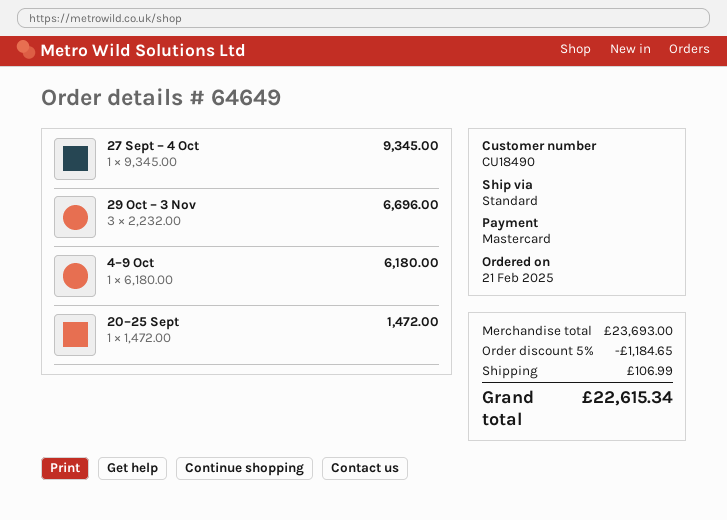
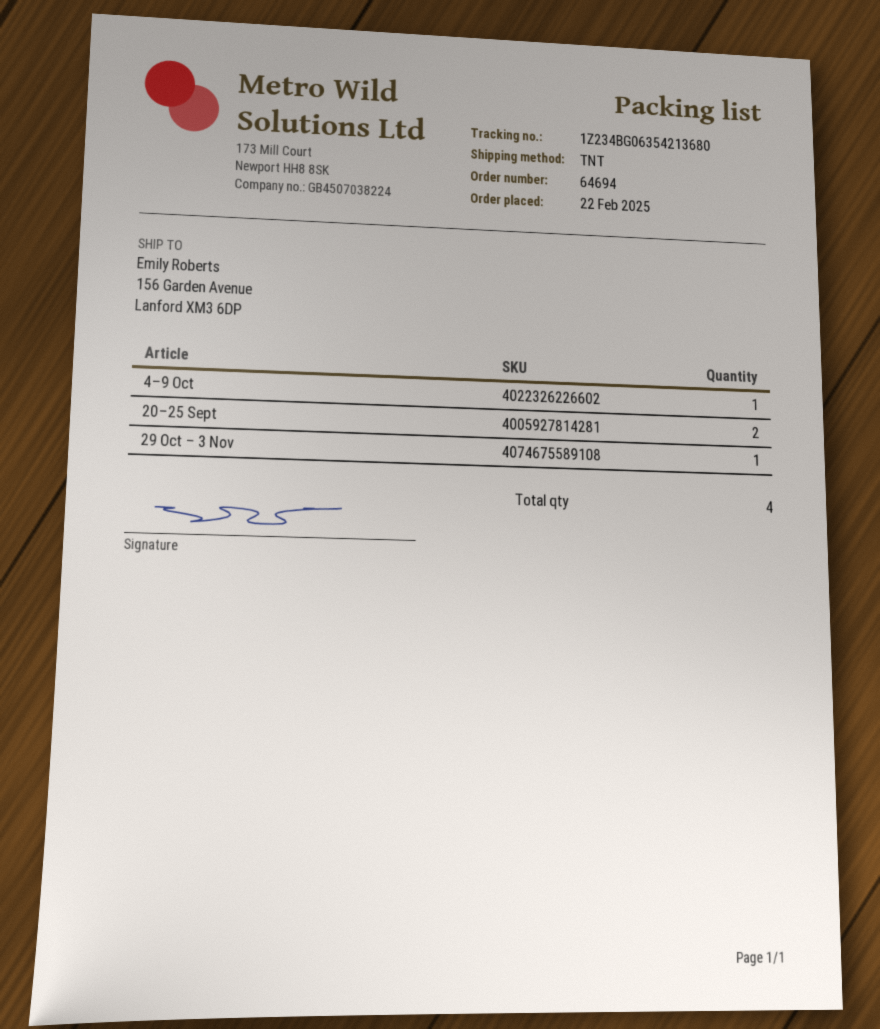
order number: 64649 -> 64694
order date: 2025-02-21 -> 2025-02-22
shipping method: standard -> TNT
27 Sept – 4 Oct: 1 -> none
29 Oct – 3 Nov: 3 -> 1
20–25 Sept: 1 -> 2

